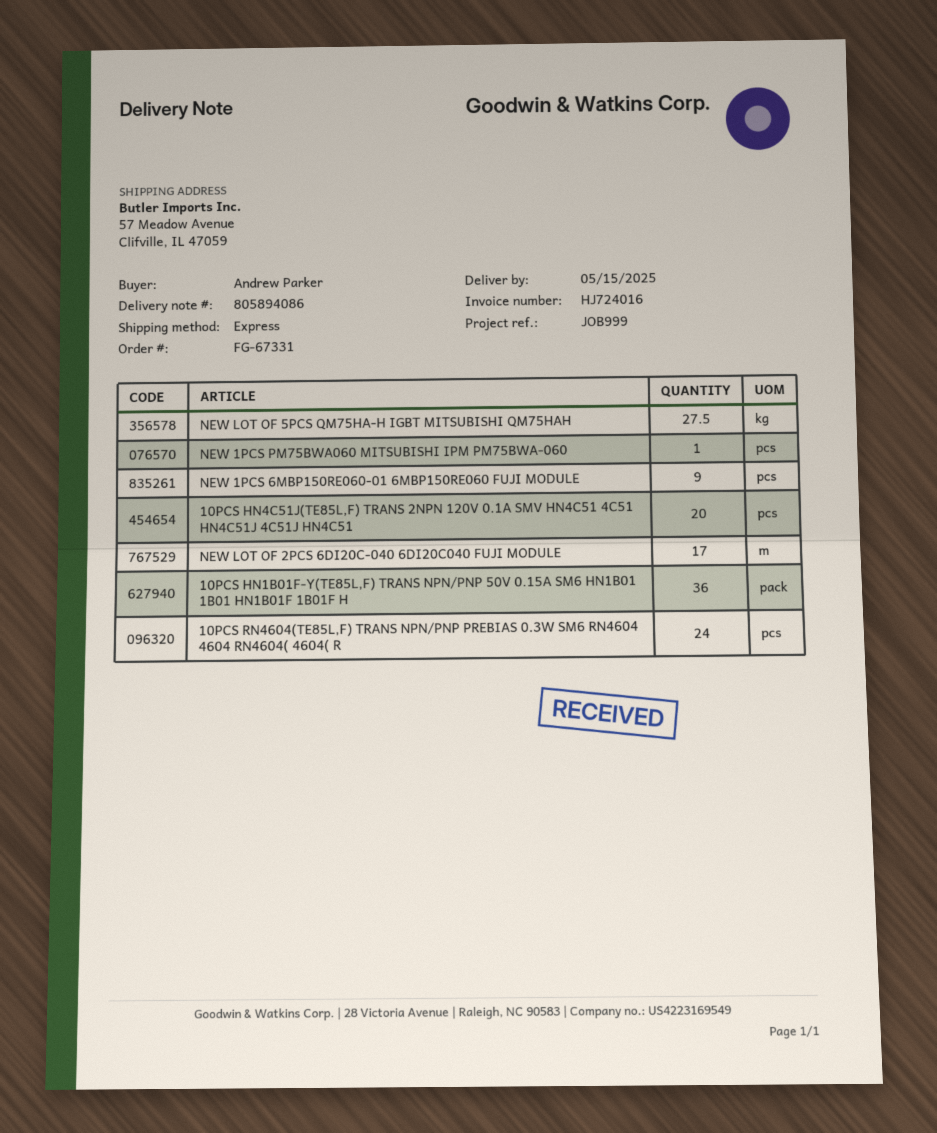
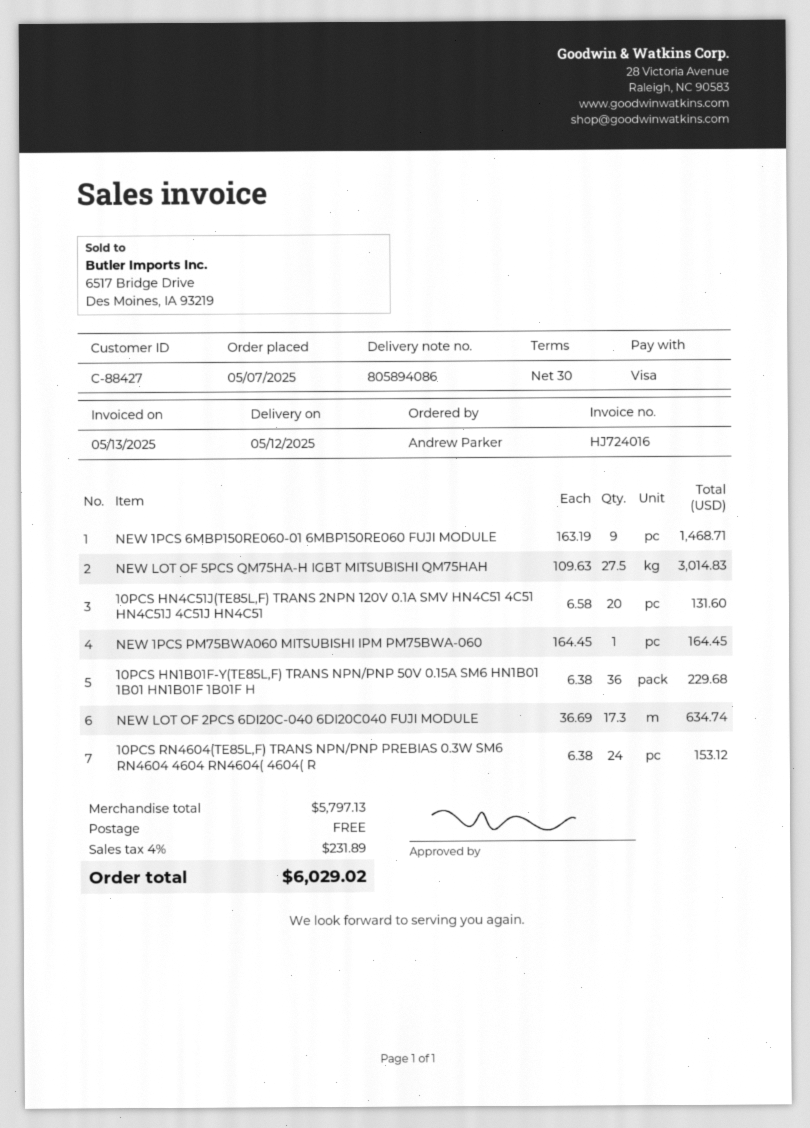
delivery date: 2025-05-15 -> 2025-05-12
NEW LOT OF 2PCS 6DI20C-040 6DI20C040 FUJI MODULE: 17 -> 17.3

